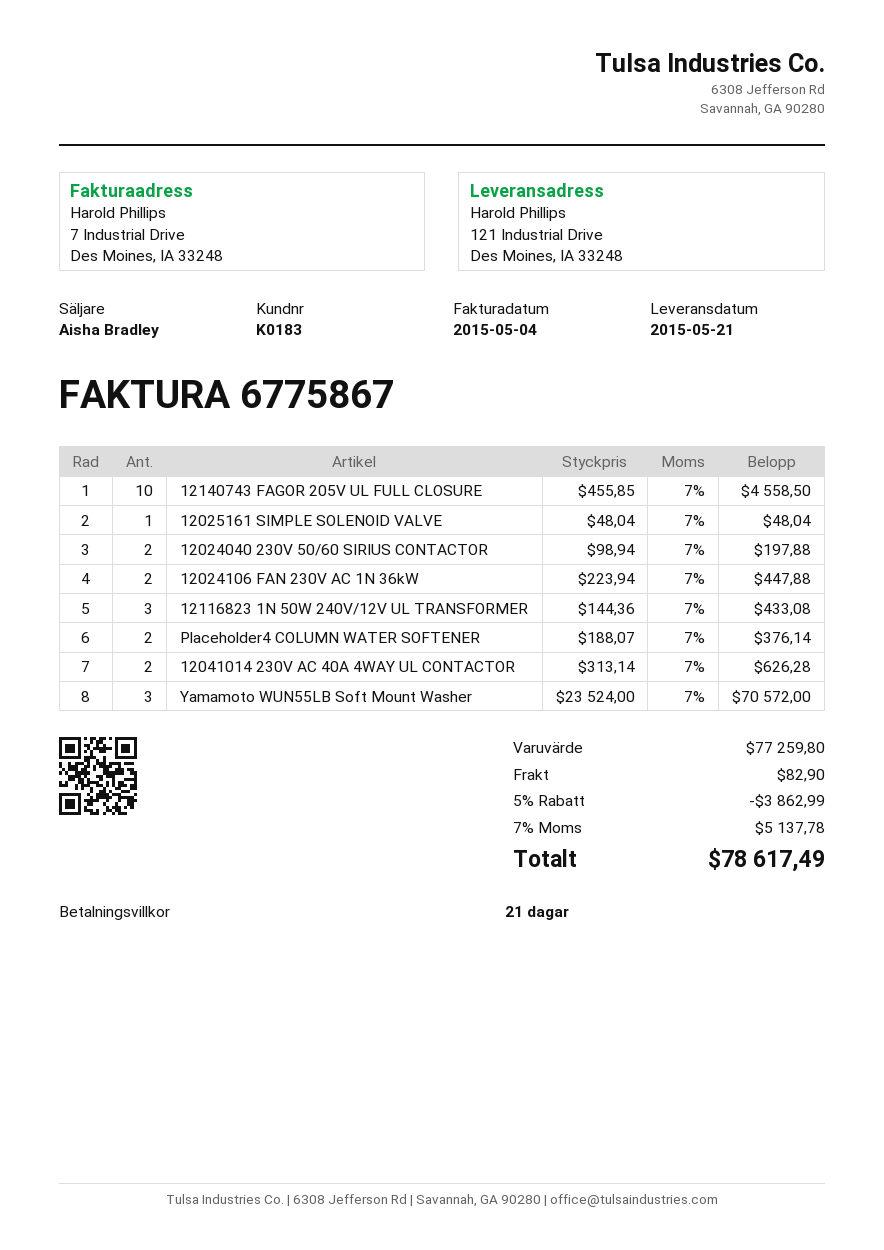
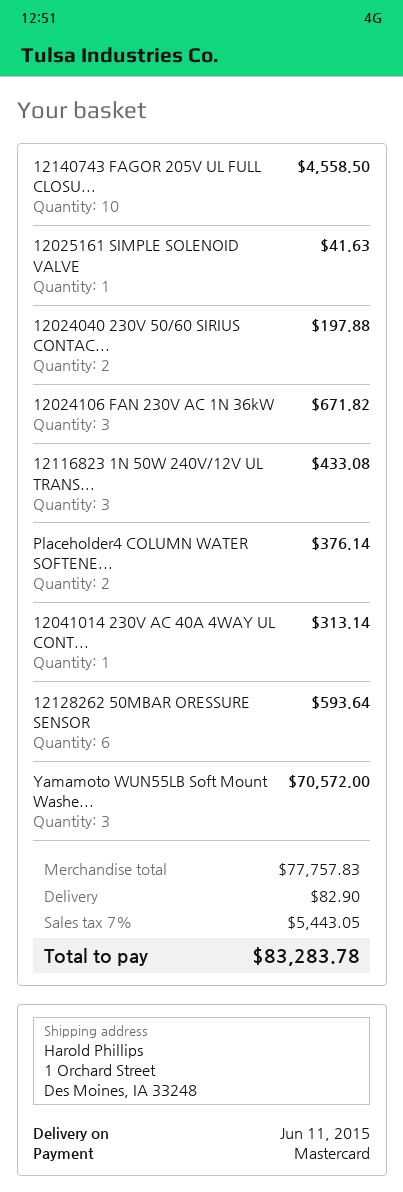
delivery date: 2015-05-21 -> 2015-06-11
ship to: 121 Industrial Drive, Des Moines, IA 33248 -> 1 Orchard Street, Des Moines, IA 33248
12025161 SIMPLE SOLENOID VALVE: 1 for 48.04 -> 1 for 41.63
12024106 FAN 230V AC 1N 36kW: 2 for 447.88 -> 3 for 671.82
12041014 230V AC 40A 4WAY UL CONTACTOR: 2 for 626.28 -> 1 for 313.14
12128262 50MBAR ORESSURE SENSOR: none -> 6 for 593.64
subtotal: 77259.80 -> 77757.83
discount: 5% = 3862.99 -> none
tax: 7% = 5137.78 -> 7% = 5443.05
total: 78617.49 -> 83283.78

